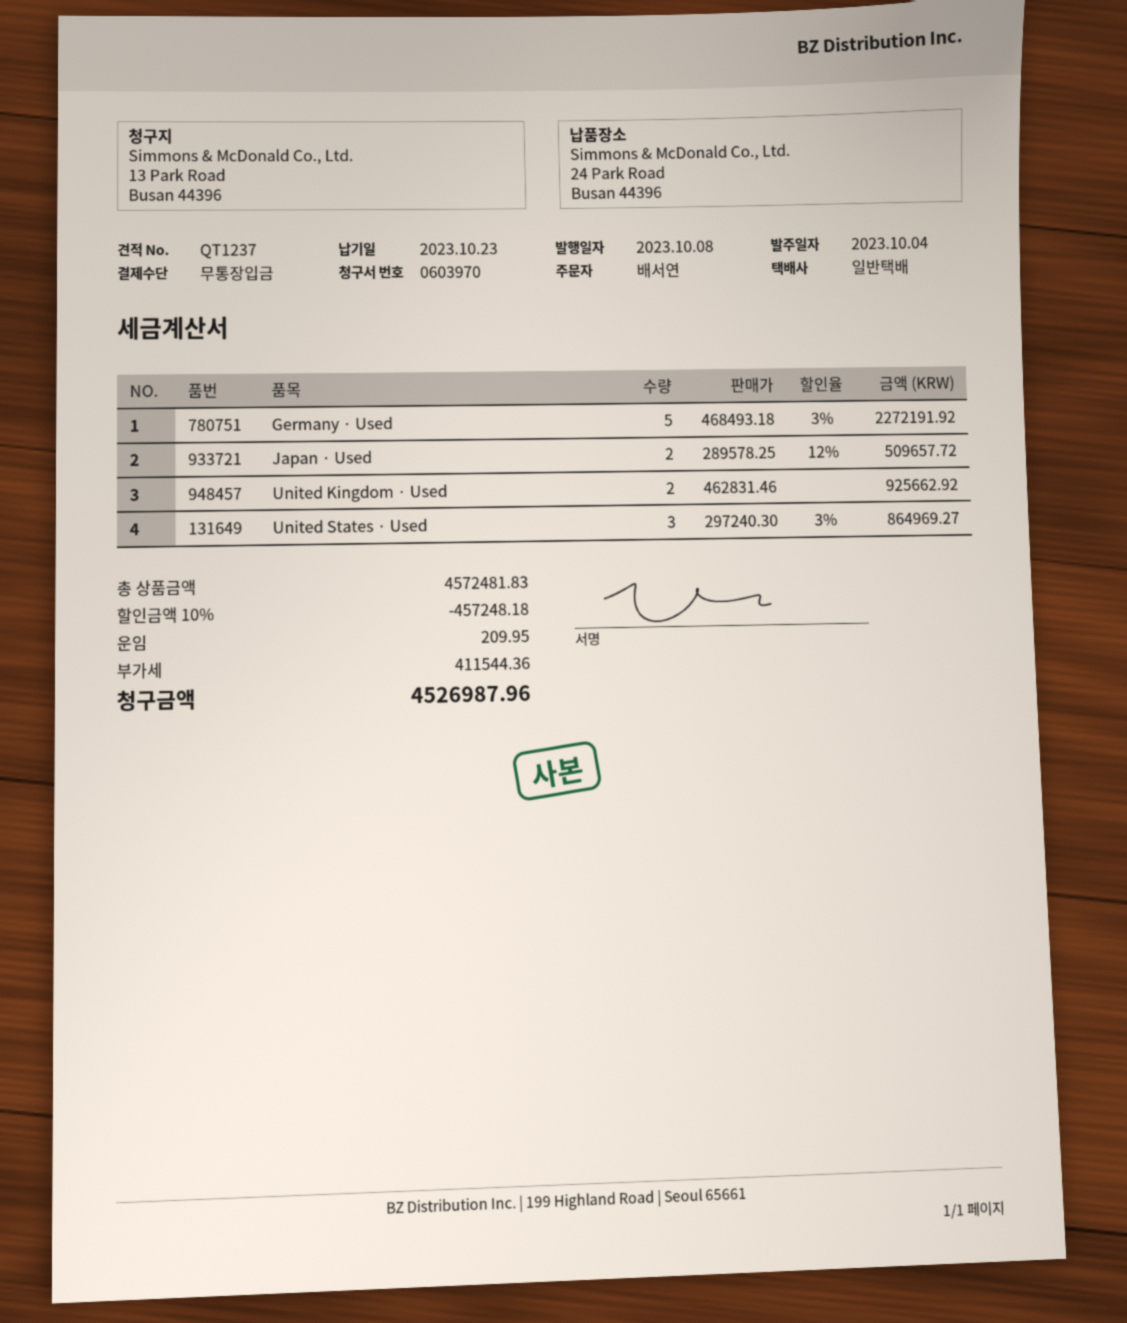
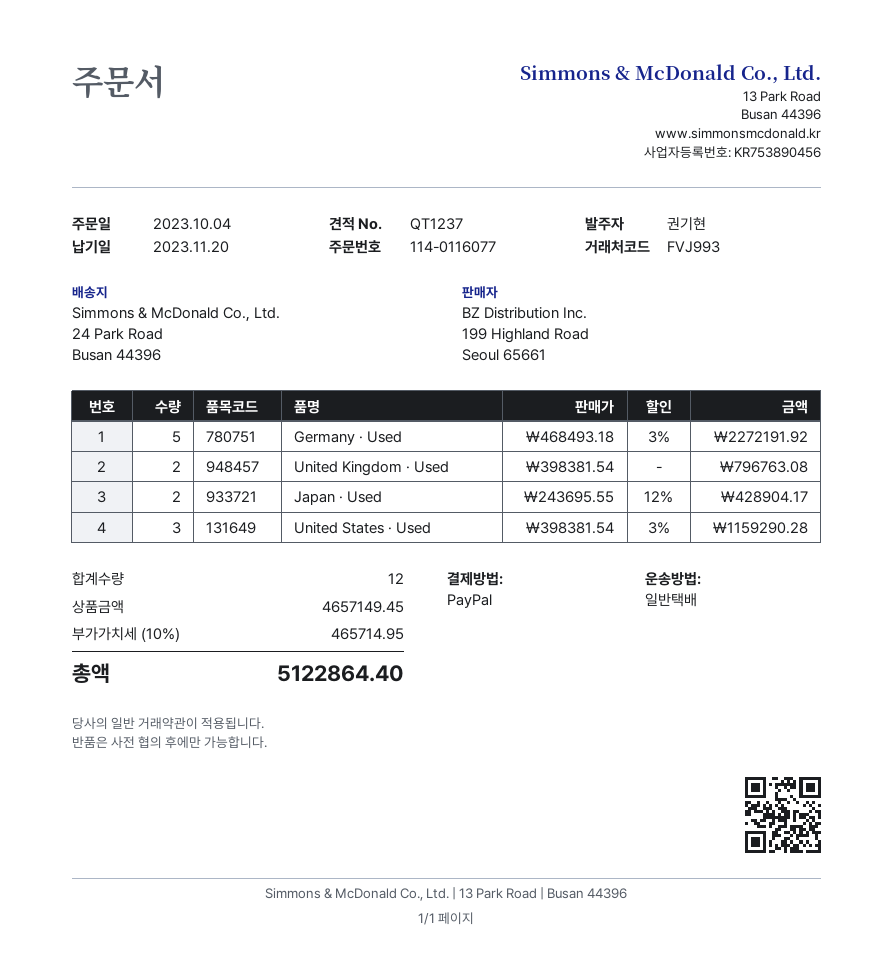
delivery date: 2023-10-23 -> 2023-11-20
ordered by: 배서연 -> 권기현
payment method: bank transfer -> PayPal
Japan · Used: 2 x 289578.25 - 12% = 509657.72 -> 2 x 243695.55 - 12% = 428904.17
United Kingdom · Used: 2 x 462831.46 = 925662.92 -> 2 x 398381.54 = 796763.08
United States · Used: 3 x 297240.30 - 3% = 864969.27 -> 3 x 398381.54 - 3% = 1159290.28
subtotal: 4572481.83 -> 4657149.45
discount: 10% = 457248.18 -> none
shipping: 209.95 -> none
tax: 411544.36 -> 465714.95
total: 4526987.96 -> 5122864.40

